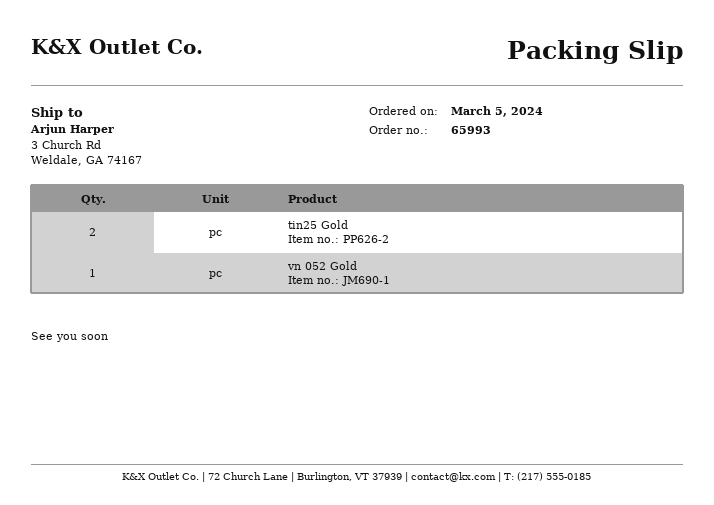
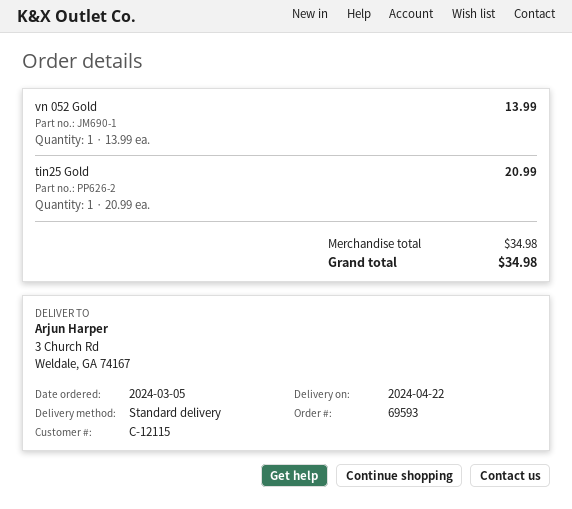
order number: 65993 -> 69593
tin25 Gold: 2 -> 1

